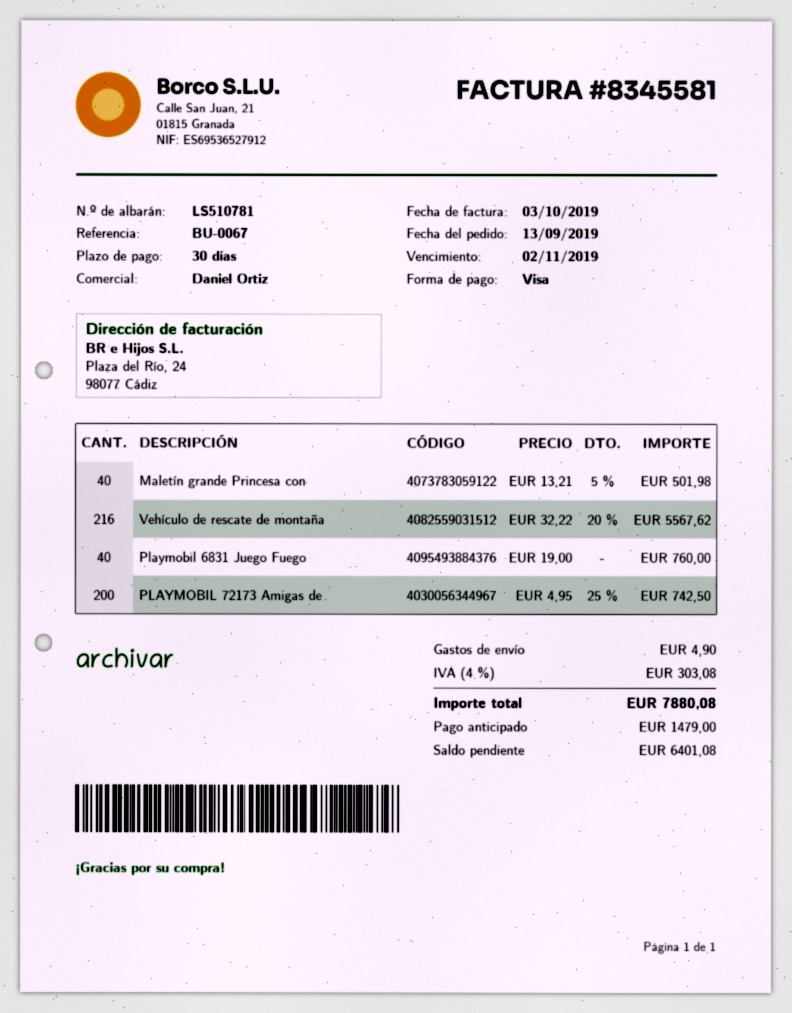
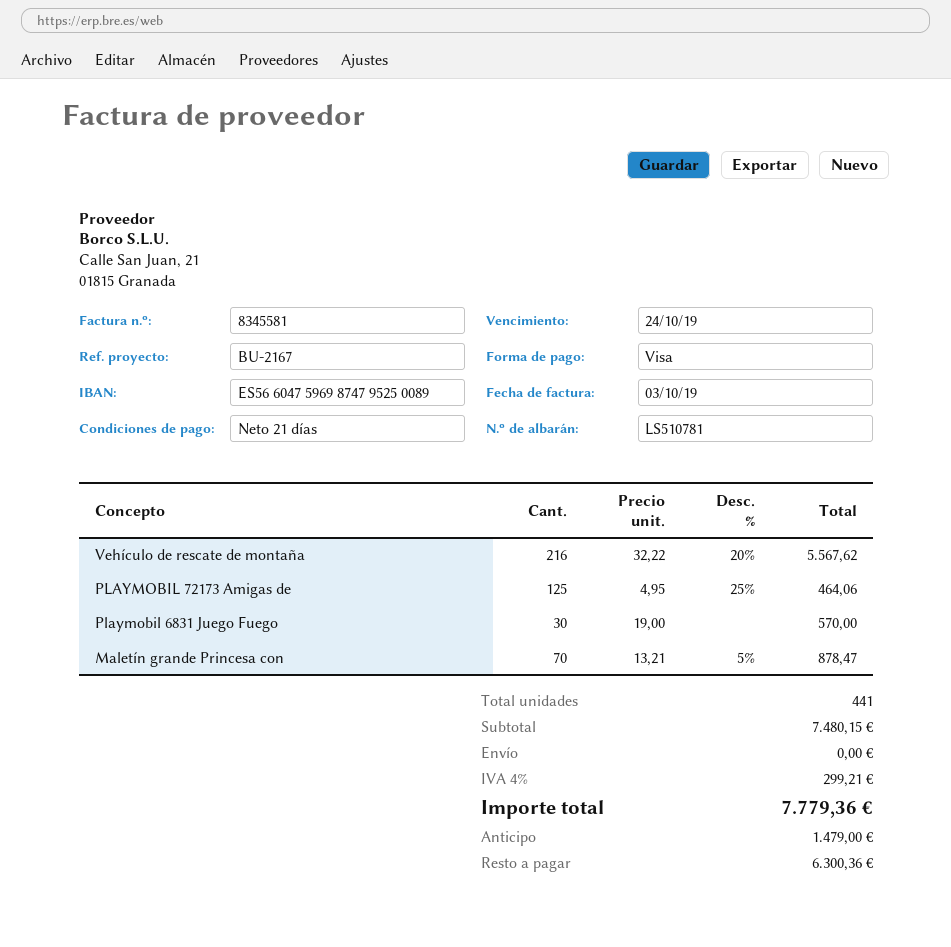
payment terms: 30 days -> 21 days
due date: 2019-11-02 -> 2019-10-24
reference: BU-0067 -> BU-2167
Maletín grande Princesa con: 40 x 13.21 - 5% = 501.98 -> 70 x 13.21 - 5% = 878.47
Playmobil 6831 Juego Fuego: 40 x 19.00 = 760.00 -> 30 x 19.00 = 570.00
PLAYMOBIL 72173 Amigas de: 200 x 4.95 - 25% = 742.50 -> 125 x 4.95 - 25% = 464.06
shipping: 4.90 -> 0.00
tax: 4% = 303.08 -> 4% = 299.21
total: 7880.08 -> 7779.36
balance: 6401.08 -> 6300.36

